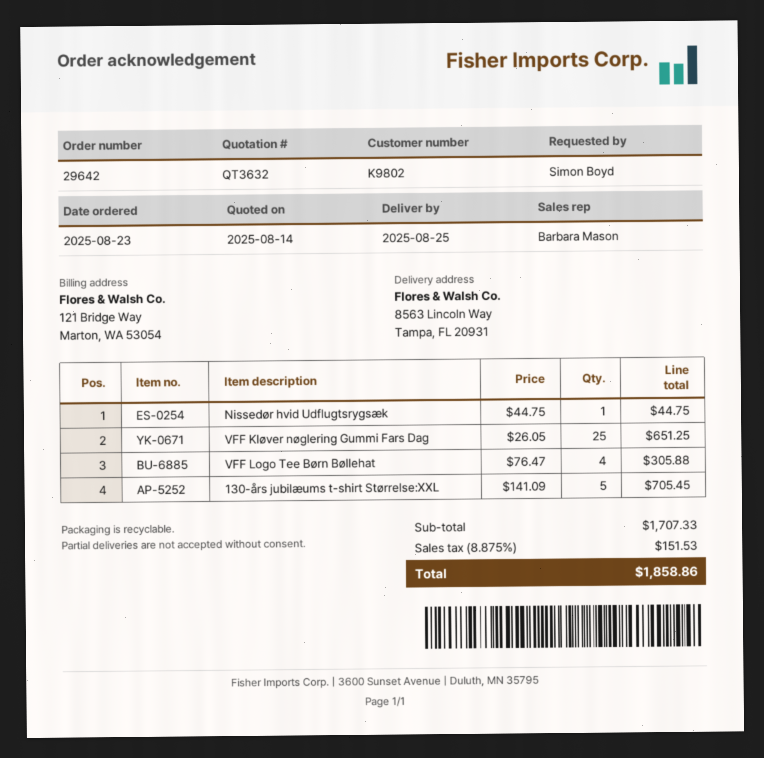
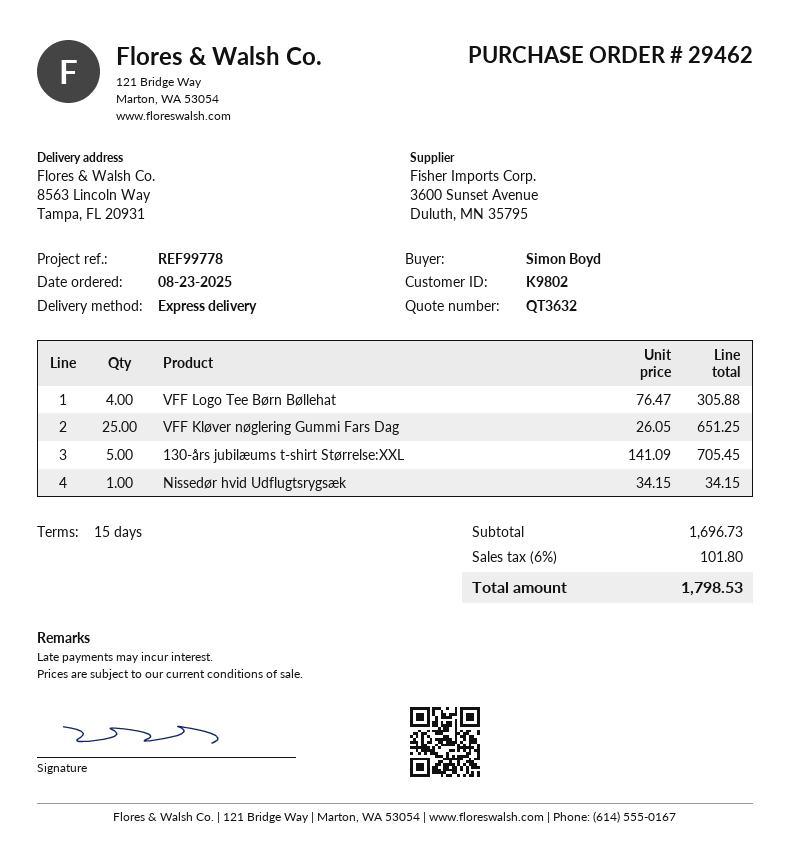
order number: 29642 -> 29462
Nissedør hvid Udflugtsrygsæk: 1 x 44.75 = 44.75 -> 1 x 34.15 = 34.15
subtotal: 1707.33 -> 1696.73
tax: 8.875% = 151.53 -> 6% = 101.80
total: 1858.86 -> 1798.53

